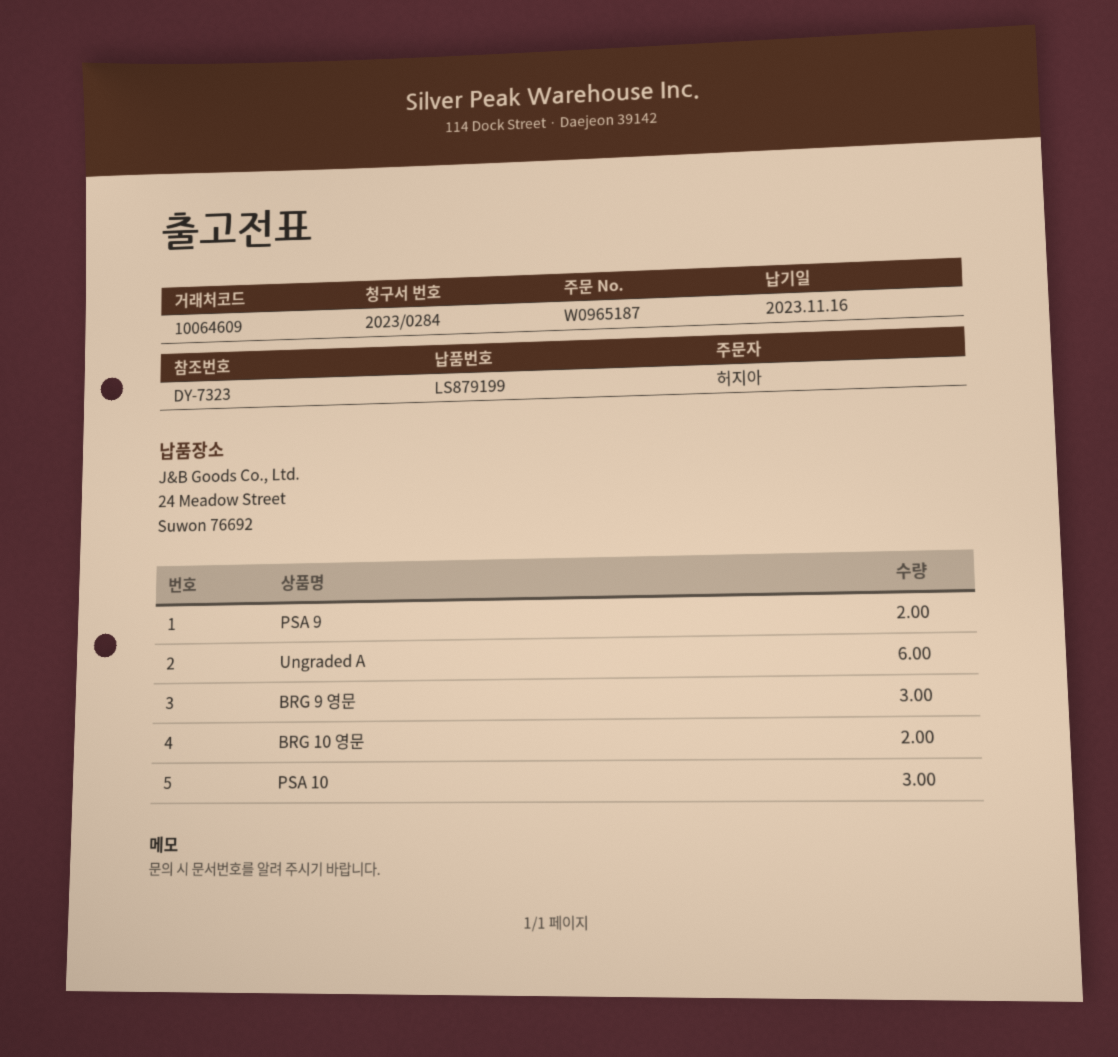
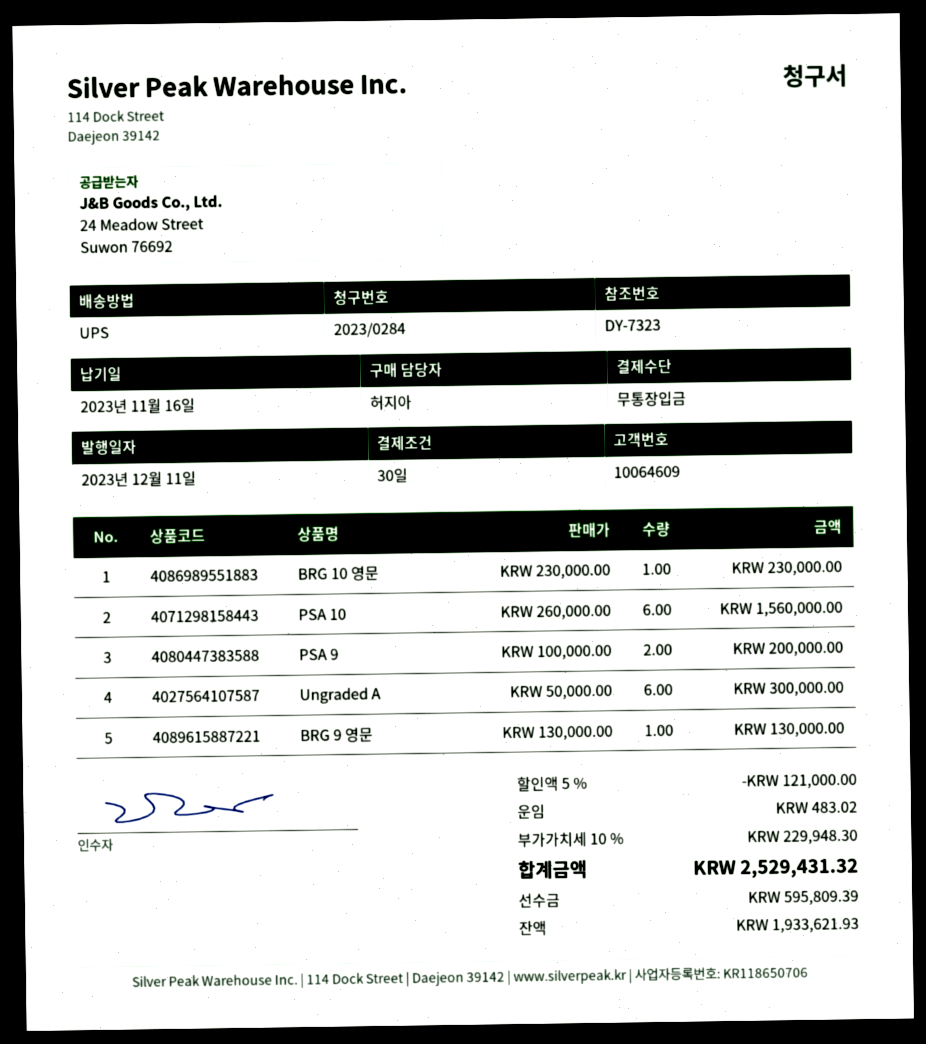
BRG 9 영문: 3 -> 1
BRG 10 영문: 2 -> 1
PSA 10: 3 -> 6

